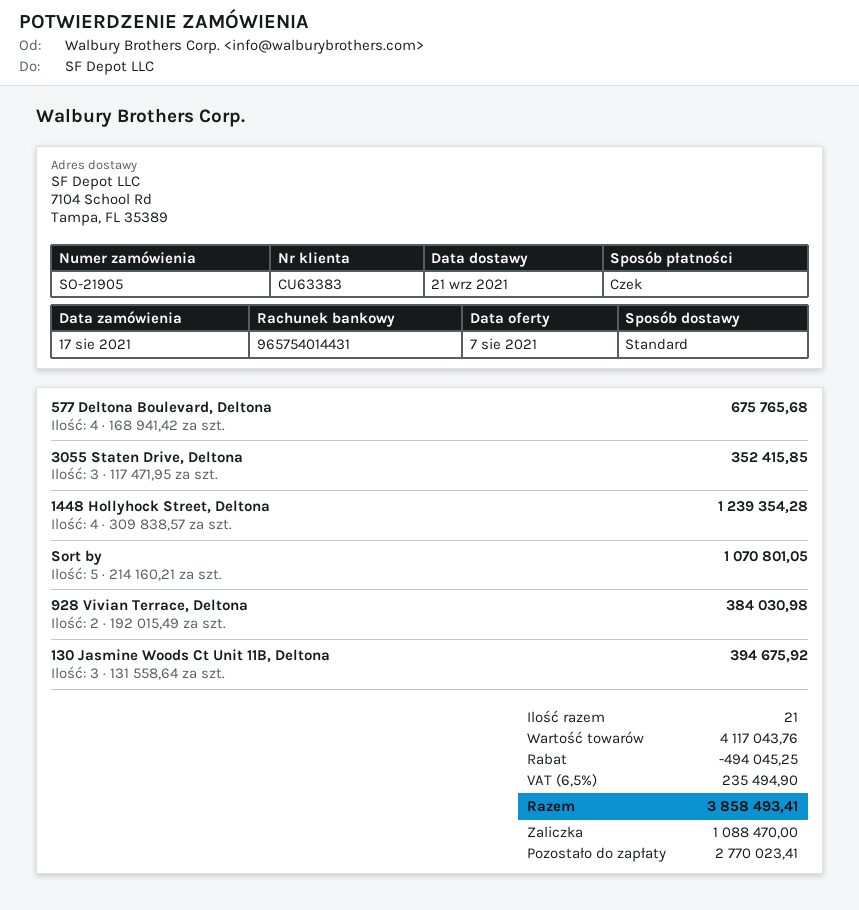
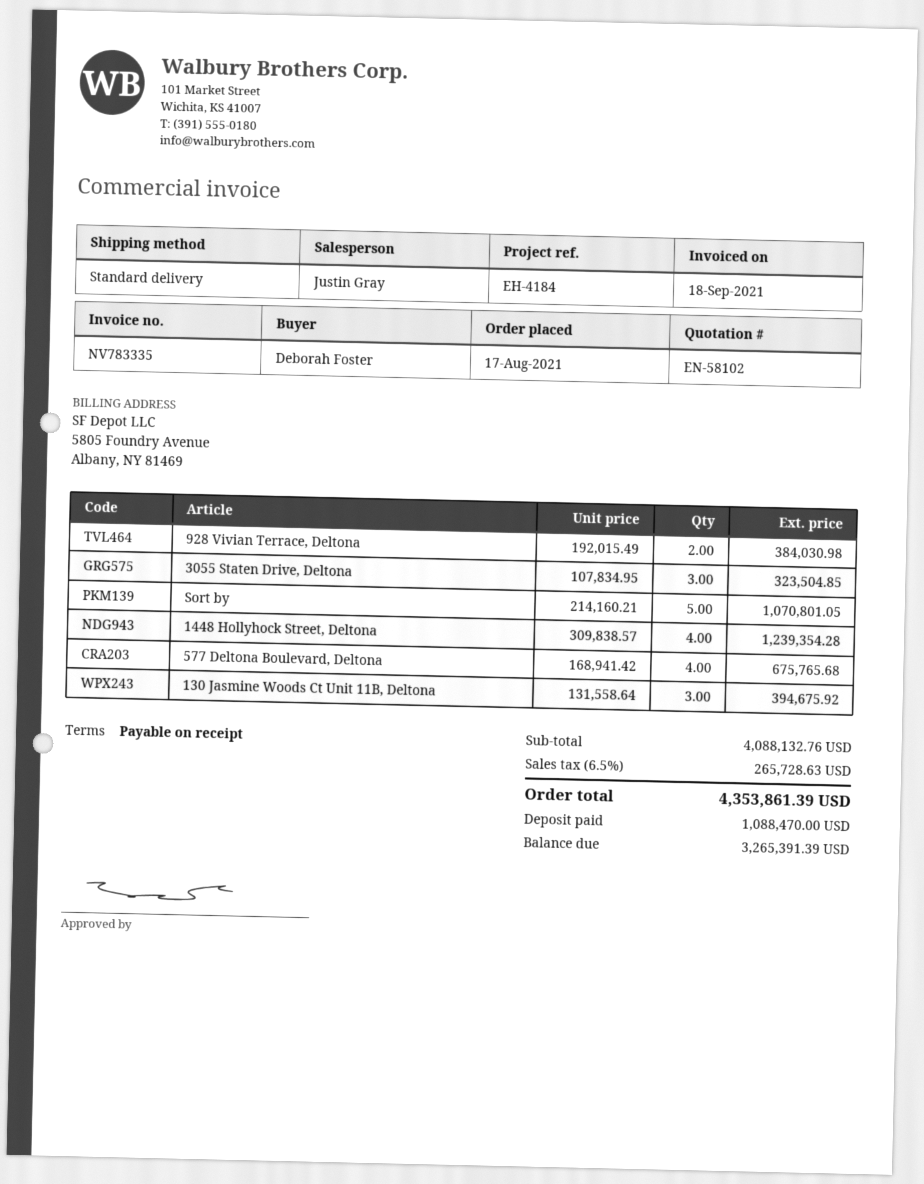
3055 Staten Drive, Deltona: 3 x 117471.95 = 352415.85 -> 3 x 107834.95 = 323504.85
subtotal: 4117043.76 -> 4088132.76
discount: 494045.25 -> none
tax: 6.5% = 235494.90 -> 6.5% = 265728.63
total: 3858493.41 -> 4353861.39
balance: 2770023.41 -> 3265391.39

